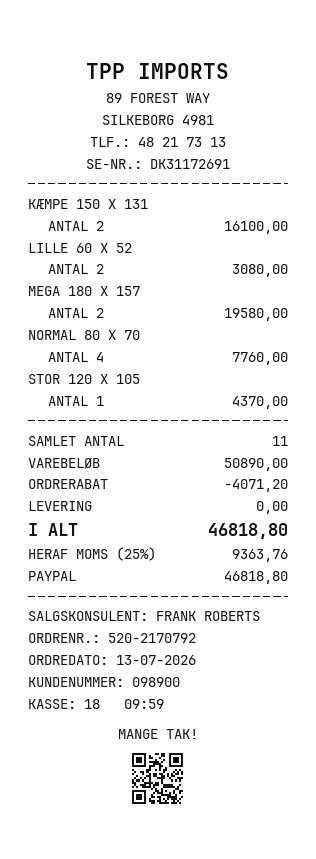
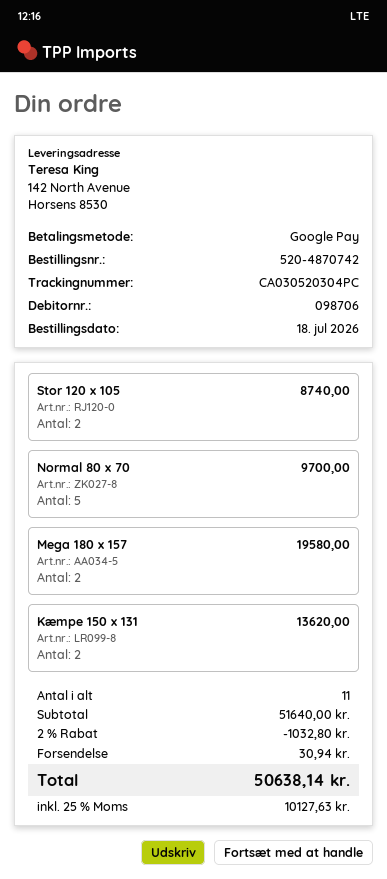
order number: 520-2170792 -> 520-4870742
order date: 2026-07-13 -> 2026-07-18
customer number: 098900 -> 098706
payment method: PayPal -> Google Pay
KÆMPE 150 X 131: 2 for 16100.00 -> 2 for 13620.00
LILLE 60 X 52: 2 for 3080.00 -> none
NORMAL 80 X 70: 4 for 7760.00 -> 5 for 9700.00
STOR 120 X 105: 1 for 4370.00 -> 2 for 8740.00
subtotal: 50890.00 -> 51640.00
discount: 4071.20 -> 1032.80
shipping: 0.00 -> 30.94
tax: 25% = 9363.76 -> 25% = 10127.63
total: 46818.80 -> 50638.14

